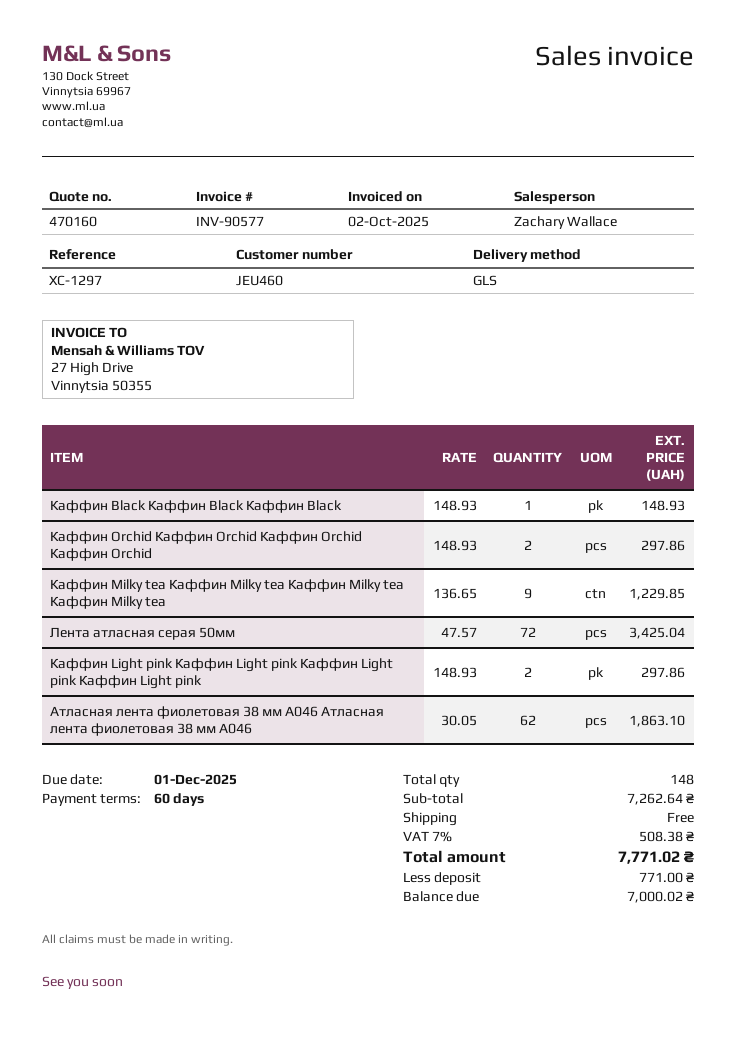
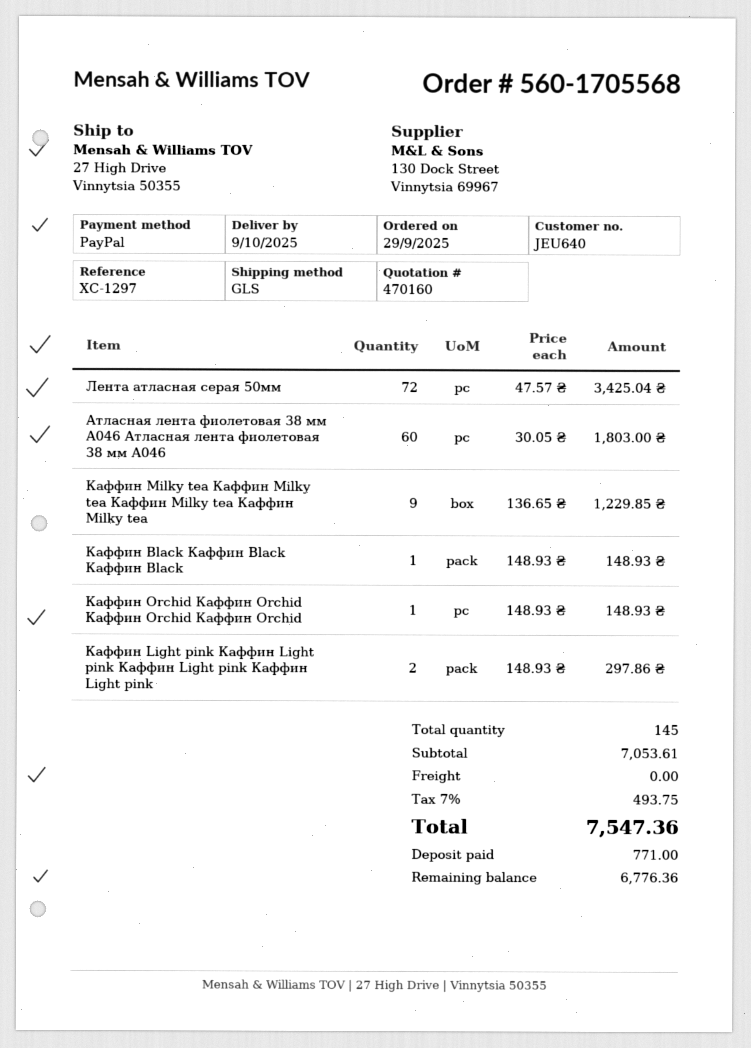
customer number: JEU460 -> JEU640
Каффин Orchid Каффин Orchid Каффин Orchid Каффин Orchid: 2 x 148.93 = 297.86 -> 1 x 148.93 = 148.93
Атласная лента фиолетовая 38 мм А046 Атласная лента фиолетовая 38 мм А046: 62 x 30.05 = 1863.10 -> 60 x 30.05 = 1803.00
total quantity: 148 -> 145
subtotal: 7262.64 -> 7053.61
tax: 7% = 508.38 -> 7% = 493.75
total: 7771.02 -> 7547.36
balance: 7000.02 -> 6776.36

